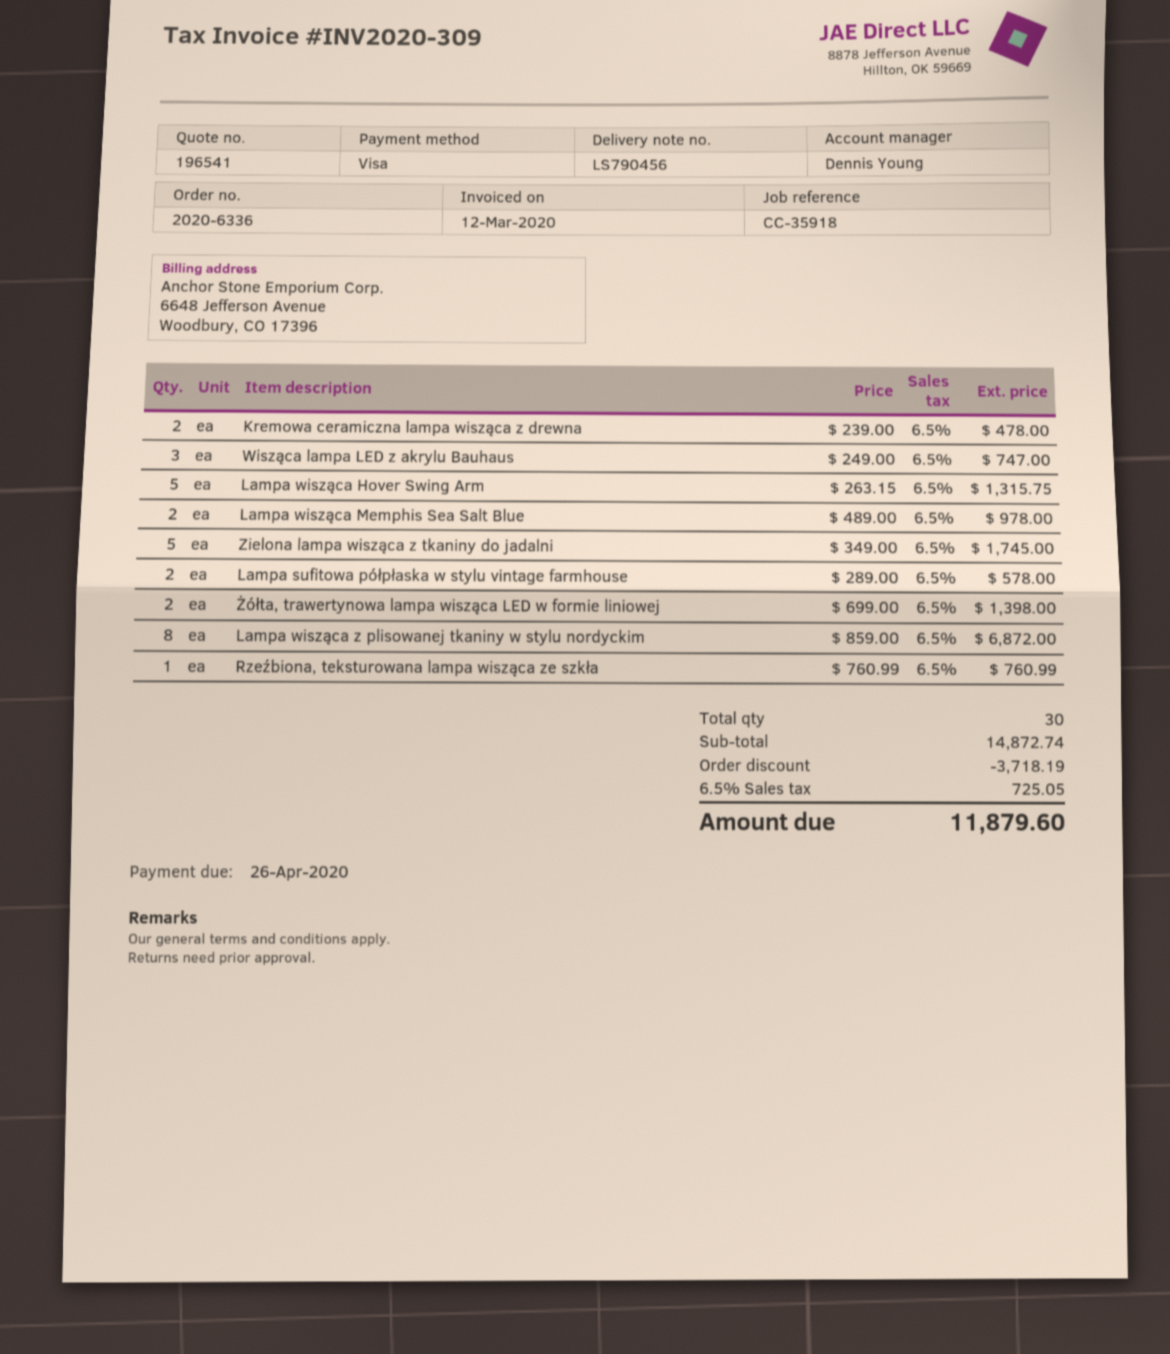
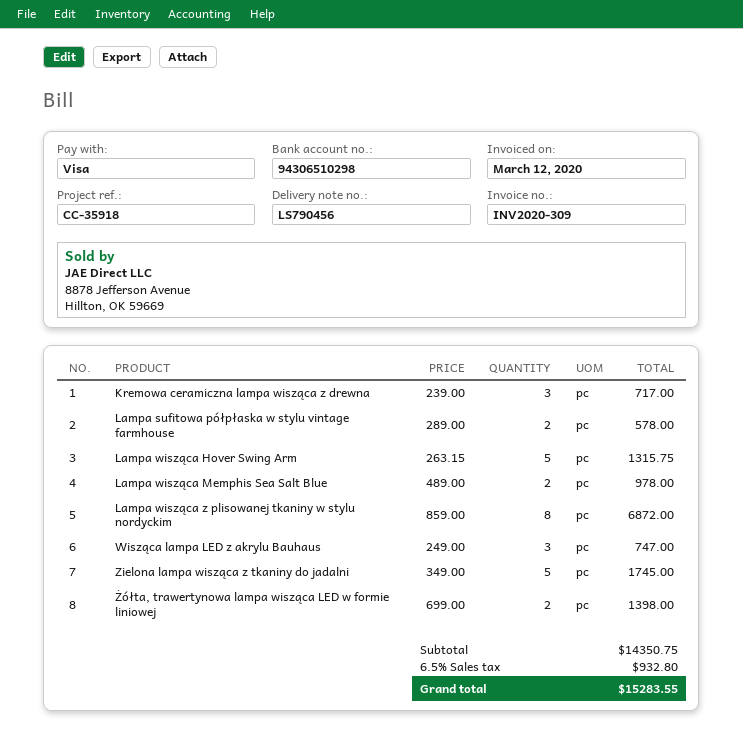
Kremowa ceramiczna lampa wisząca z drewna: 2 x 239.00 = 478.00 -> 3 x 239.00 = 717.00
Rzeźbiona, teksturowana lampa wisząca ze szkła: 1 x 760.99 = 760.99 -> none
subtotal: 14872.74 -> 14350.75
discount: 3718.19 -> none
tax: 6.5% = 725.05 -> 6.5% = 932.80
total: 11879.60 -> 15283.55

